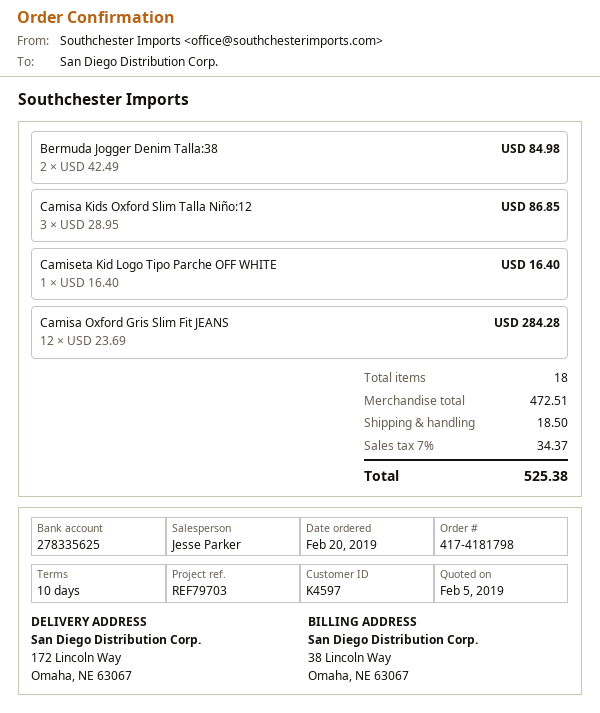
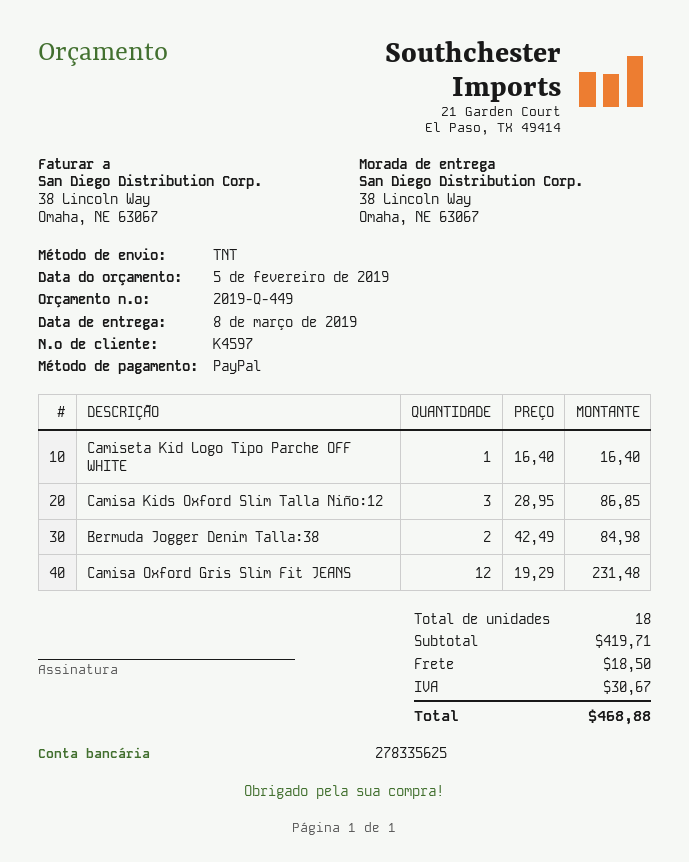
ship to: 172 Lincoln Way, Omaha, NE 63067 -> 38 Lincoln Way, Omaha, NE 63067
Camisa Oxford Gris Slim Fit JEANS: 12 x 23.69 = 284.28 -> 12 x 19.29 = 231.48
subtotal: 472.51 -> 419.71
tax: 34.37 -> 30.67
total: 525.38 -> 468.88

